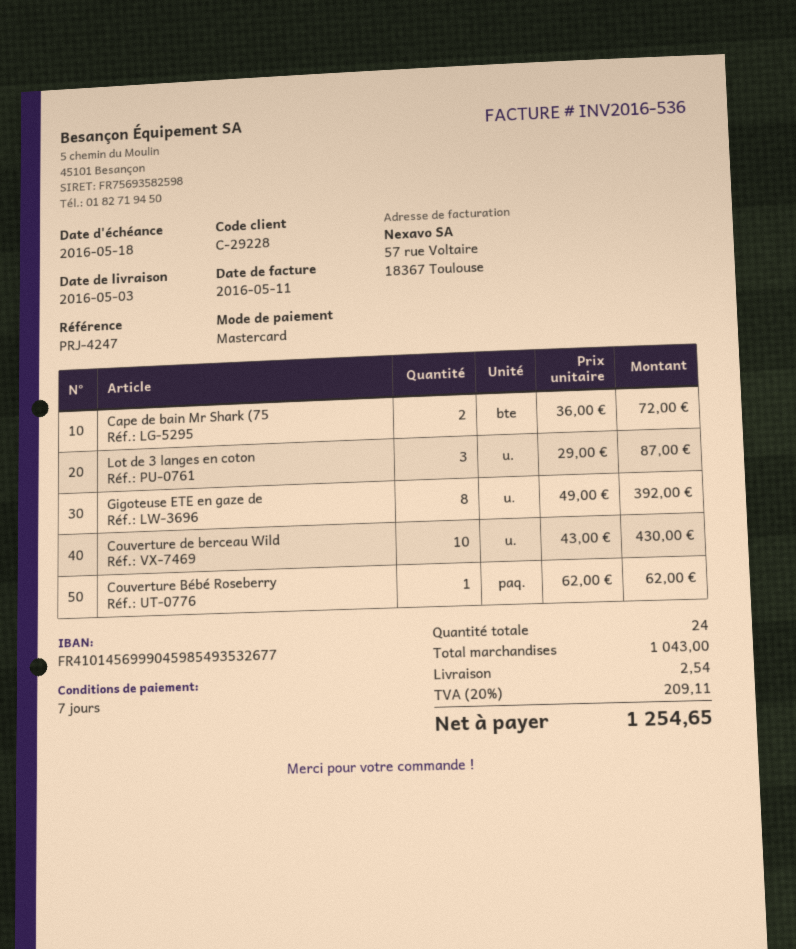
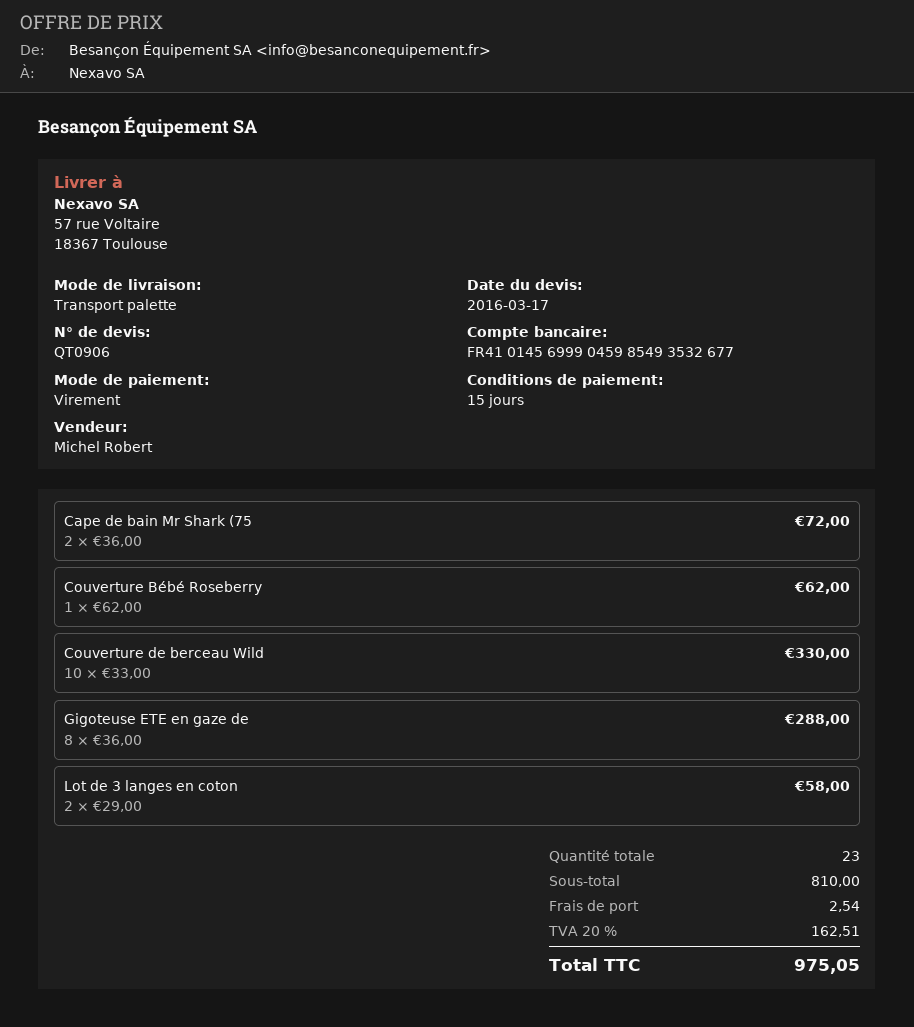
payment terms: 7 days -> 15 days
payment method: Mastercard -> bank transfer
Lot de 3 langes en coton: 3 x 29.00 = 87.00 -> 2 x 29.00 = 58.00
Gigoteuse ETE en gaze de: 8 x 49.00 = 392.00 -> 8 x 36.00 = 288.00
Couverture de berceau Wild: 10 x 43.00 = 430.00 -> 10 x 33.00 = 330.00
total quantity: 24 -> 23
subtotal: 1043.00 -> 810.00
tax: 20% = 209.11 -> 20% = 162.51
total: 1254.65 -> 975.05

